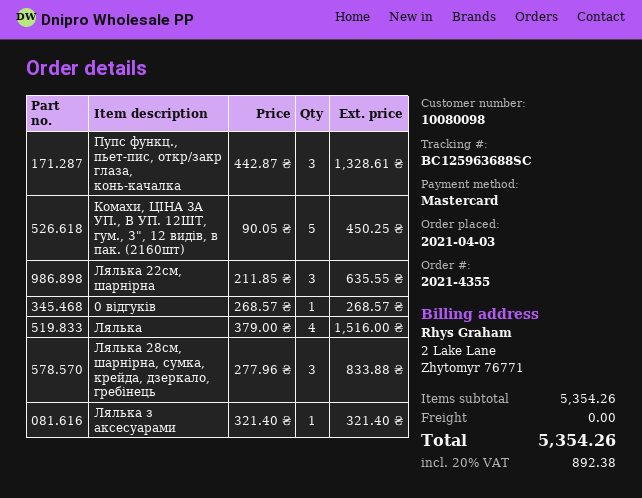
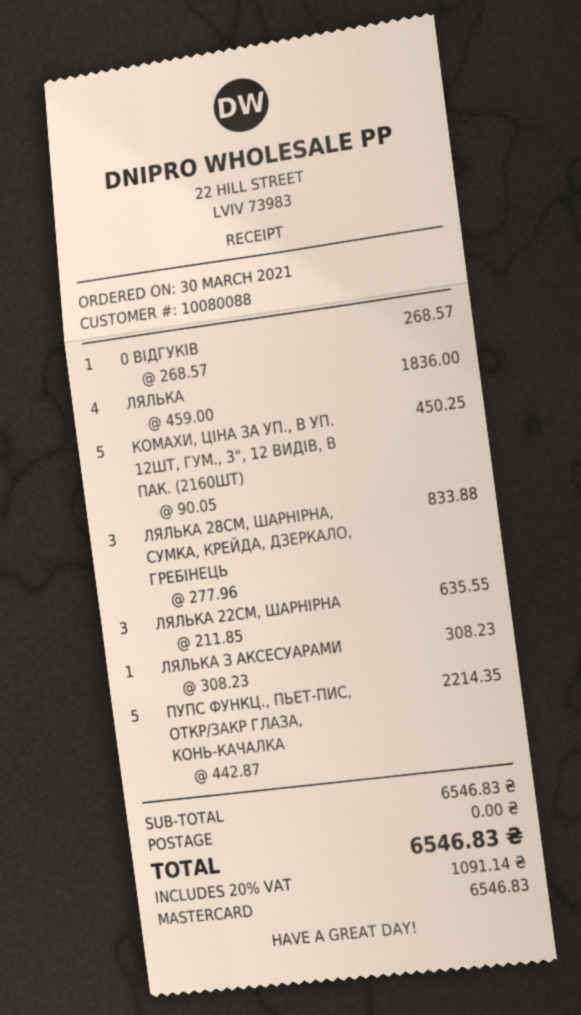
order date: 2021-04-03 -> 2021-03-30
customer number: 10080098 -> 10080088
Пупс функц., пьет-пис, откр/закр глаза, конь-качалка: 3 x 442.87 = 1328.61 -> 5 x 442.87 = 2214.35
Лялька: 4 x 379.00 = 1516.00 -> 4 x 459.00 = 1836.00
Лялька з аксесуарами: 1 x 321.40 = 321.40 -> 1 x 308.23 = 308.23
subtotal: 5354.26 -> 6546.83
tax: 20% = 892.38 -> 20% = 1091.14
total: 5354.26 -> 6546.83

